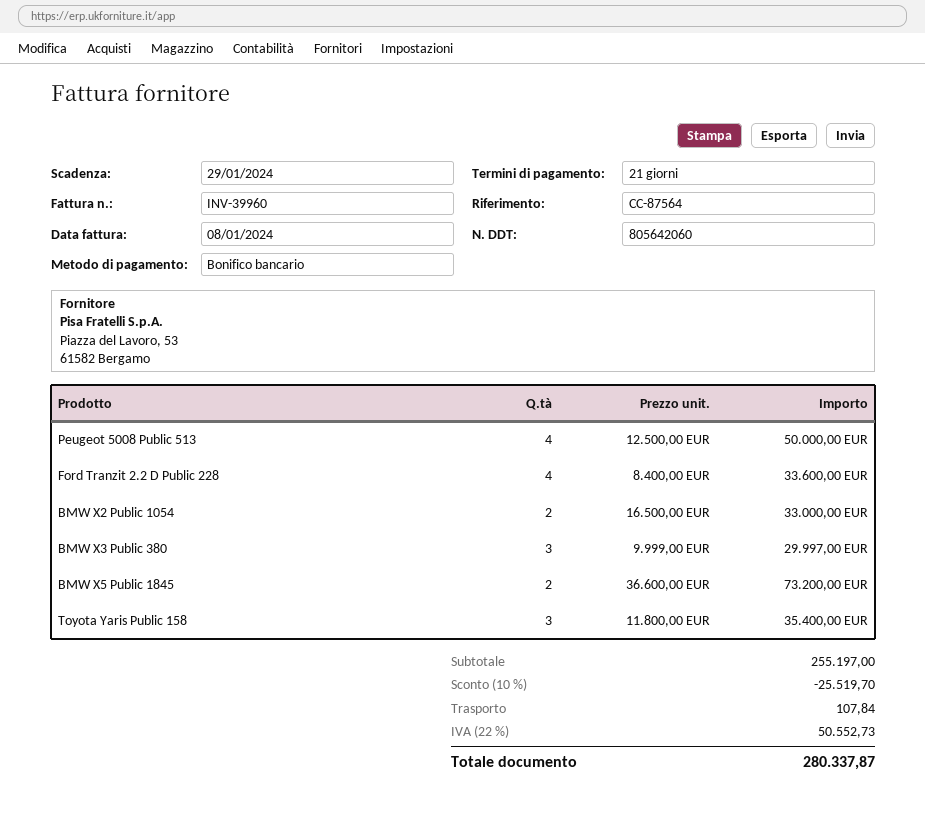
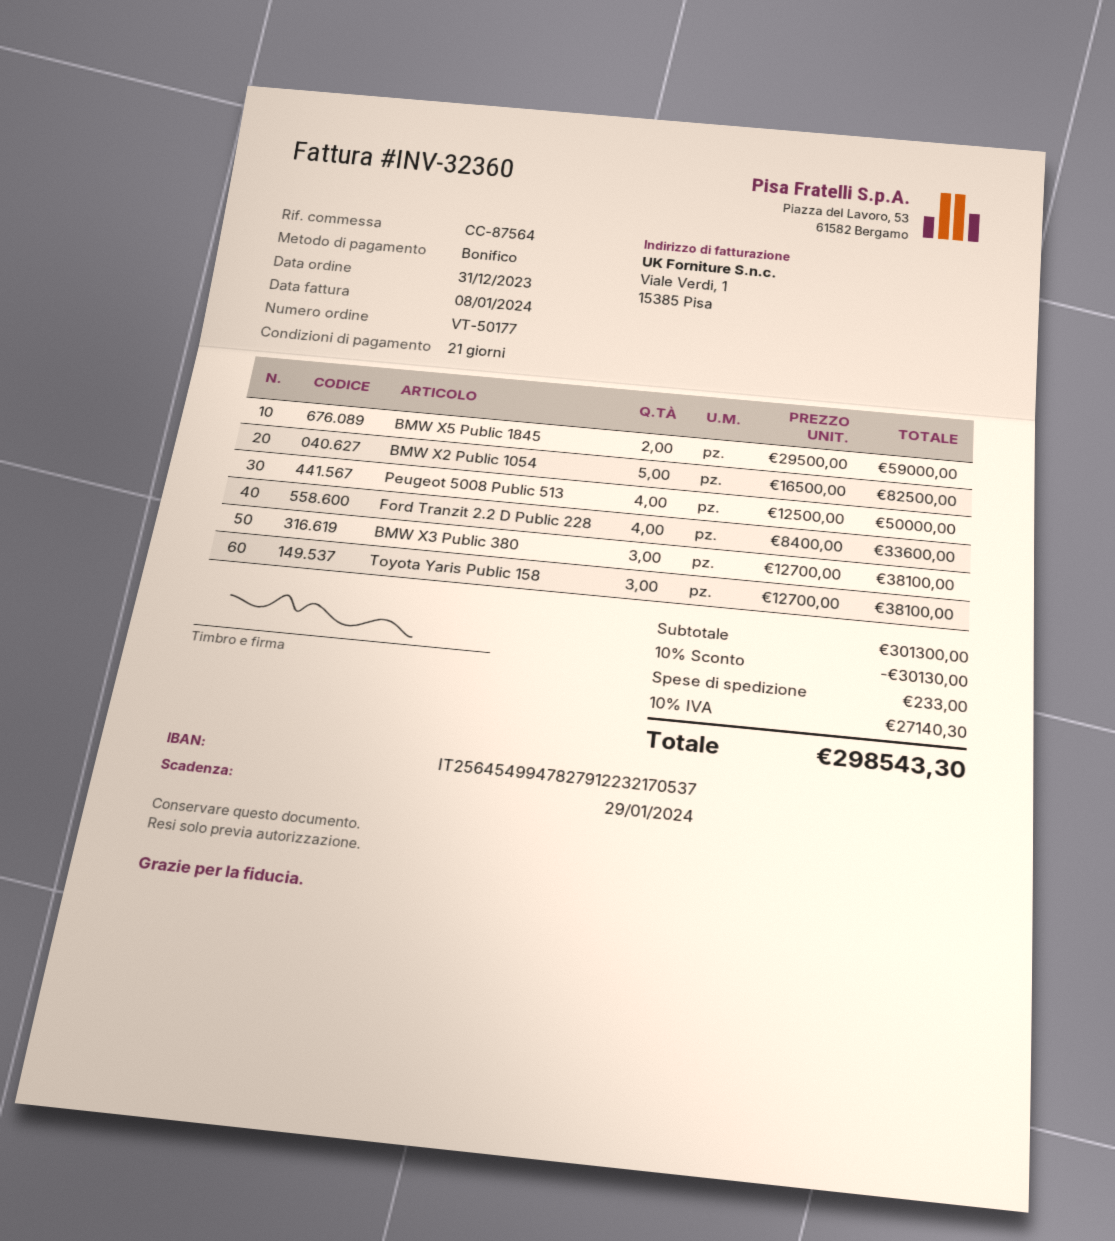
invoice number: INV-39960 -> INV-32360
BMW X2 Public 1054: 2 x 16500.00 = 33000.00 -> 5 x 16500.00 = 82500.00
BMW X3 Public 380: 3 x 9999.00 = 29997.00 -> 3 x 12700.00 = 38100.00
BMW X5 Public 1845: 2 x 36600.00 = 73200.00 -> 2 x 29500.00 = 59000.00
Toyota Yaris Public 158: 3 x 11800.00 = 35400.00 -> 3 x 12700.00 = 38100.00
subtotal: 255197.00 -> 301300.00
discount: 10% = 25519.70 -> 10% = 30130.00
shipping: 107.84 -> 233.00
tax: 22% = 50552.73 -> 10% = 27140.30
total: 280337.87 -> 298543.30

